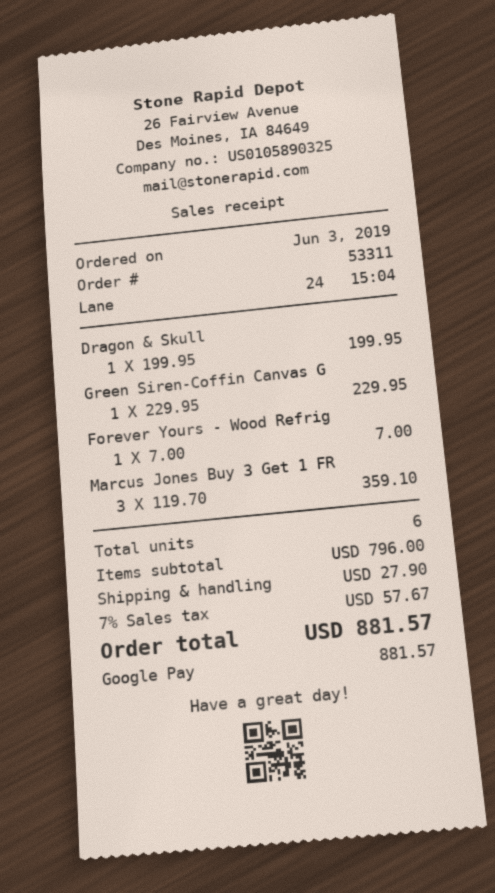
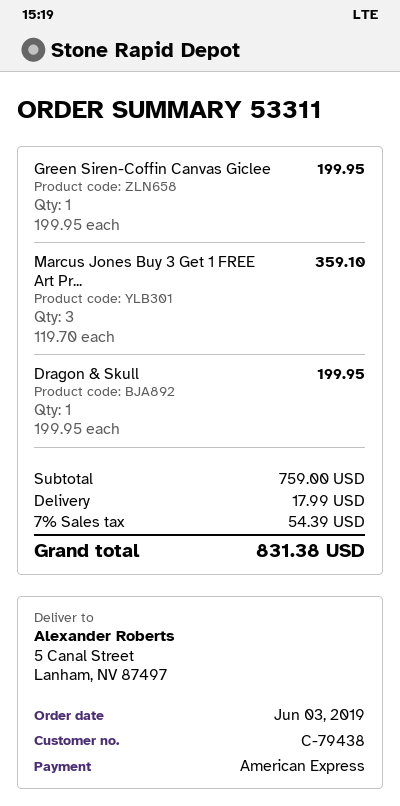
payment method: Google Pay -> American Express
Green Siren-Coffin Canvas G: 1 x 229.95 = 229.95 -> 1 x 199.95 = 199.95
Forever Yours - Wood Refrig: 1 x 7.00 = 7.00 -> none
subtotal: 796.00 -> 759.00
shipping: 27.90 -> 17.99
tax: 7% = 57.67 -> 7% = 54.39
total: 881.57 -> 831.38

